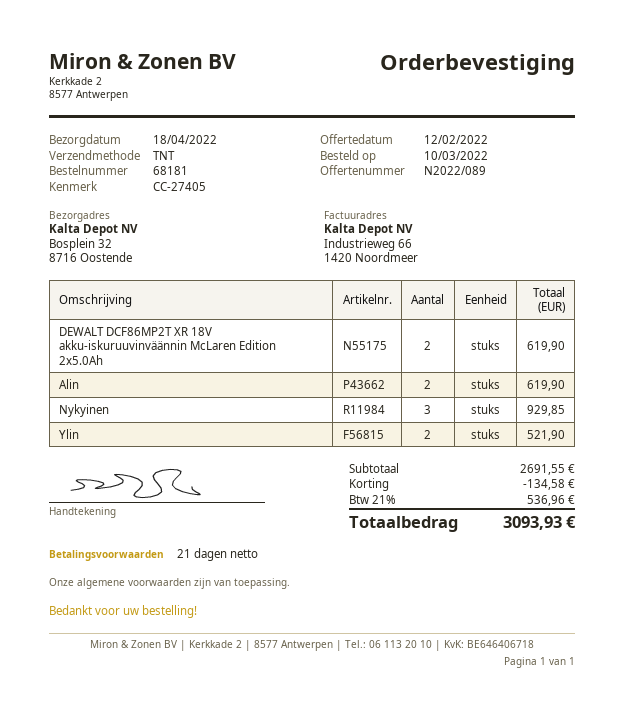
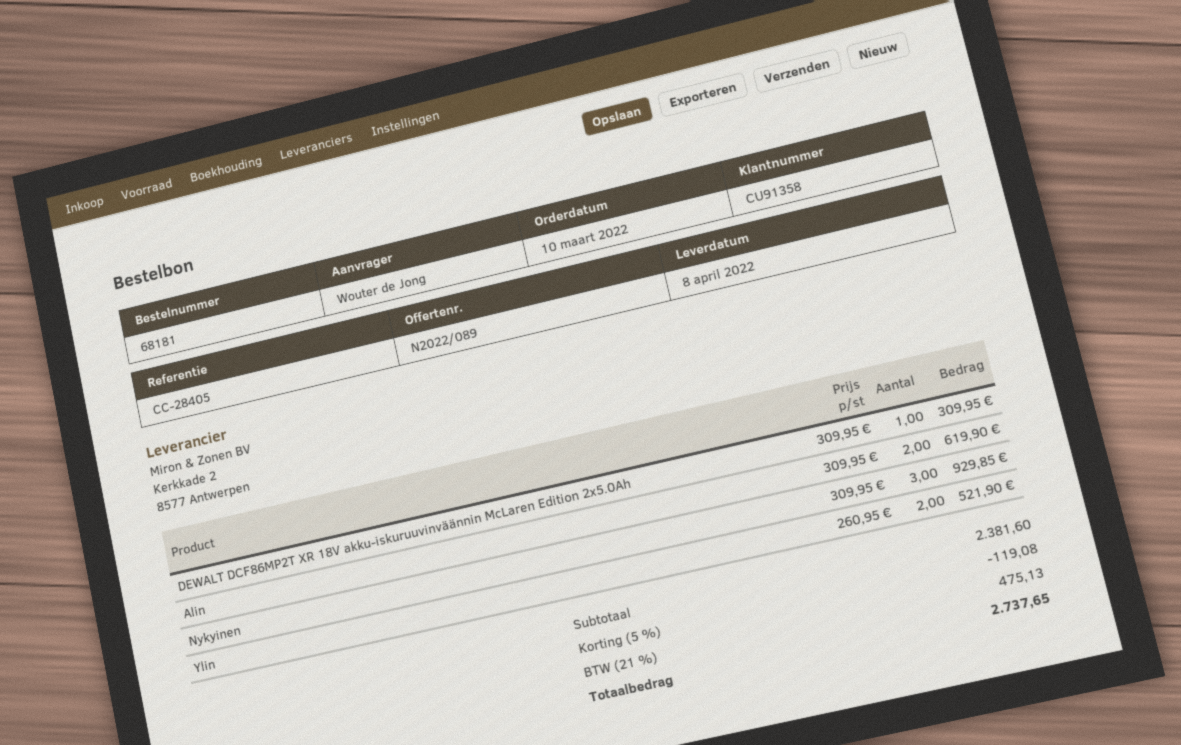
delivery date: 2022-04-18 -> 2022-04-08
reference: CC-27405 -> CC-28405
DEWALT DCF86MP2T XR 18V akku-iskuruuvinväännin McLaren Edition 2x5.0Ah: 2 for 619.90 -> 1 for 309.95
subtotal: 2691.55 -> 2381.60
discount: 134.58 -> 119.08
tax: 21% = 536.96 -> 21% = 475.13
total: 3093.93 -> 2737.65

